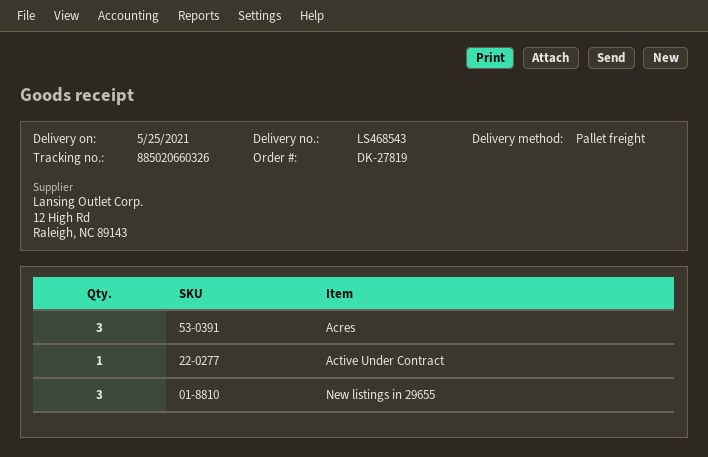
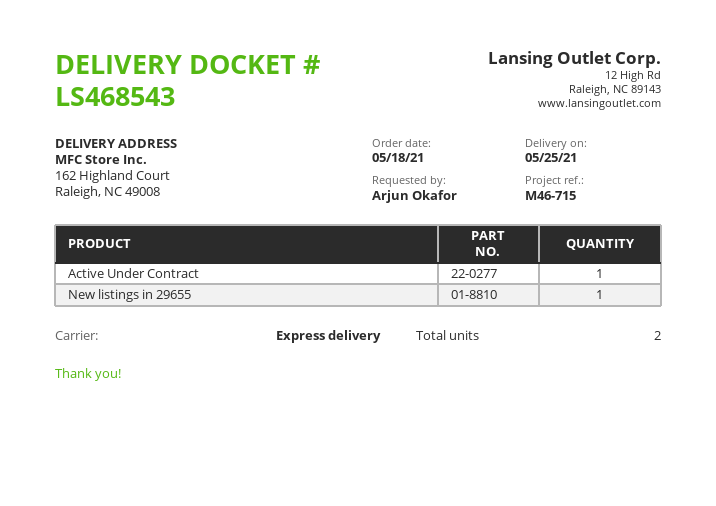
shipping method: pallet freight -> express
Acres: 3 -> none
New listings in 29655: 3 -> 1

